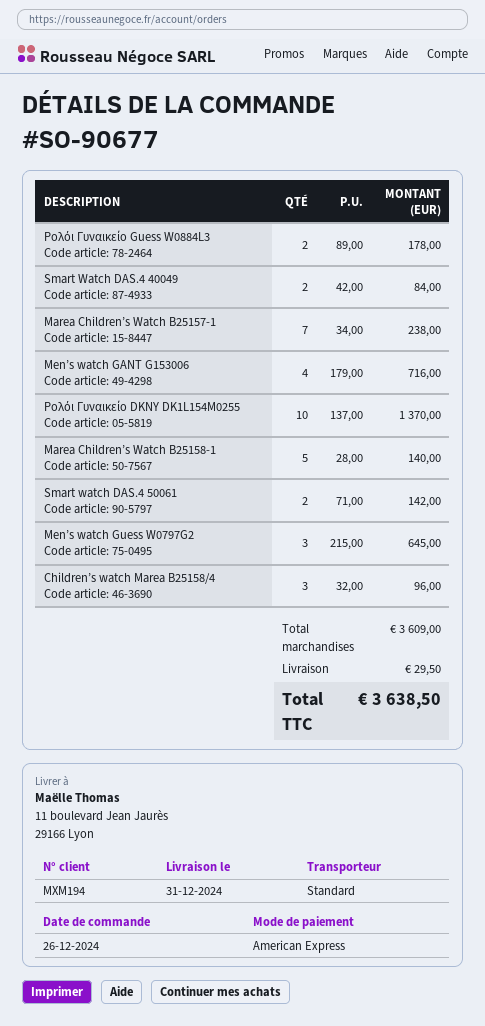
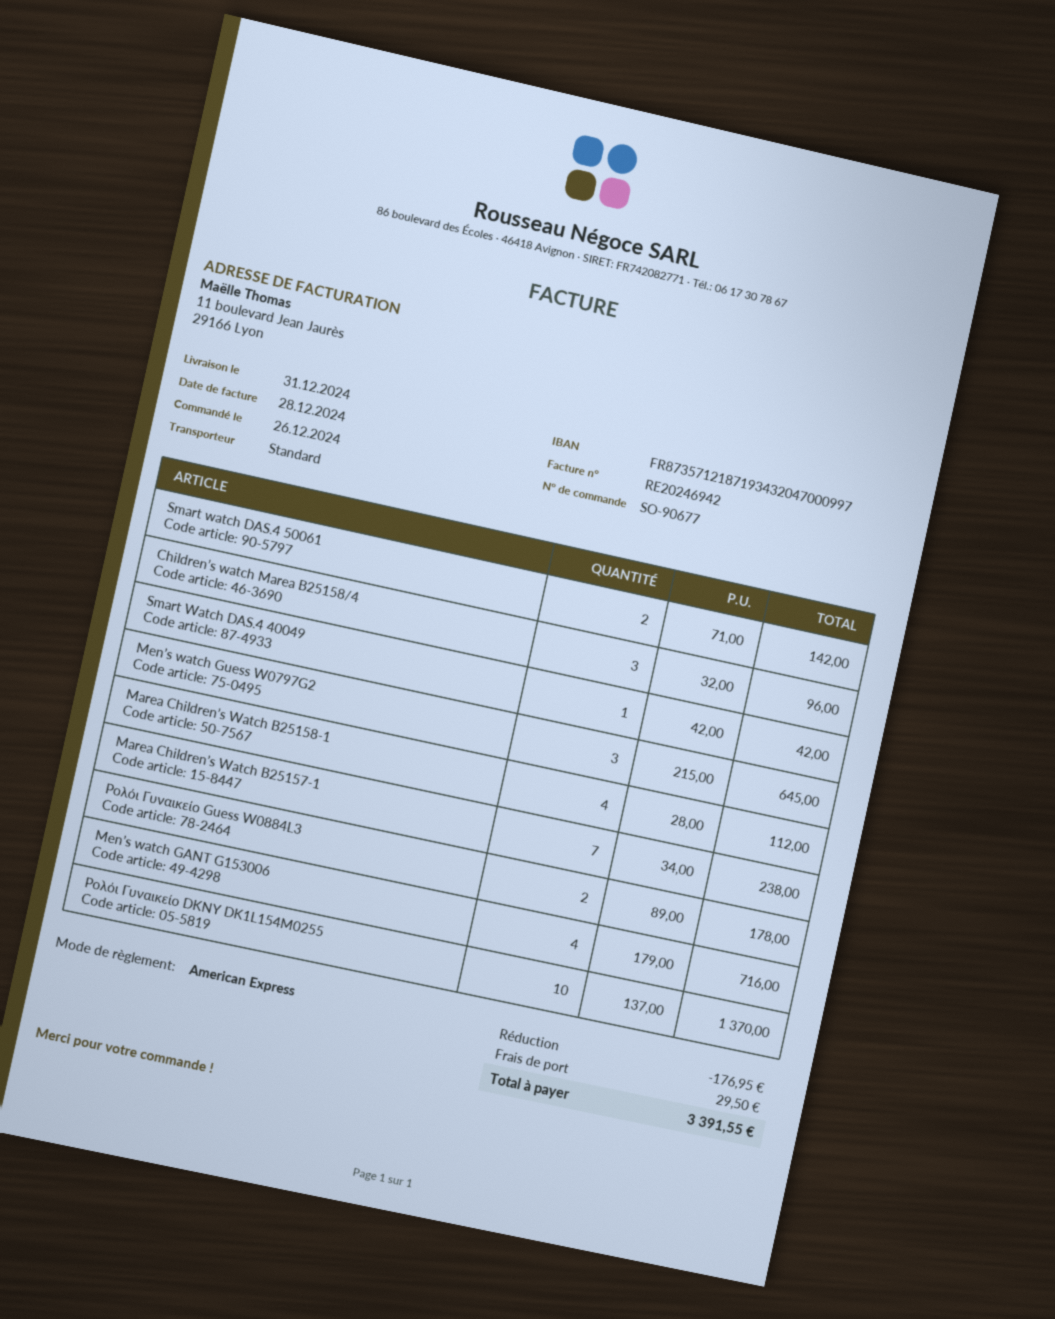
Smart Watch DAS.4 40049: 2 x 42.00 = 84.00 -> 1 x 42.00 = 42.00
Marea Children’s Watch B25158-1: 5 x 28.00 = 140.00 -> 4 x 28.00 = 112.00
discount: none -> 176.95
total: 3638.50 -> 3391.55

